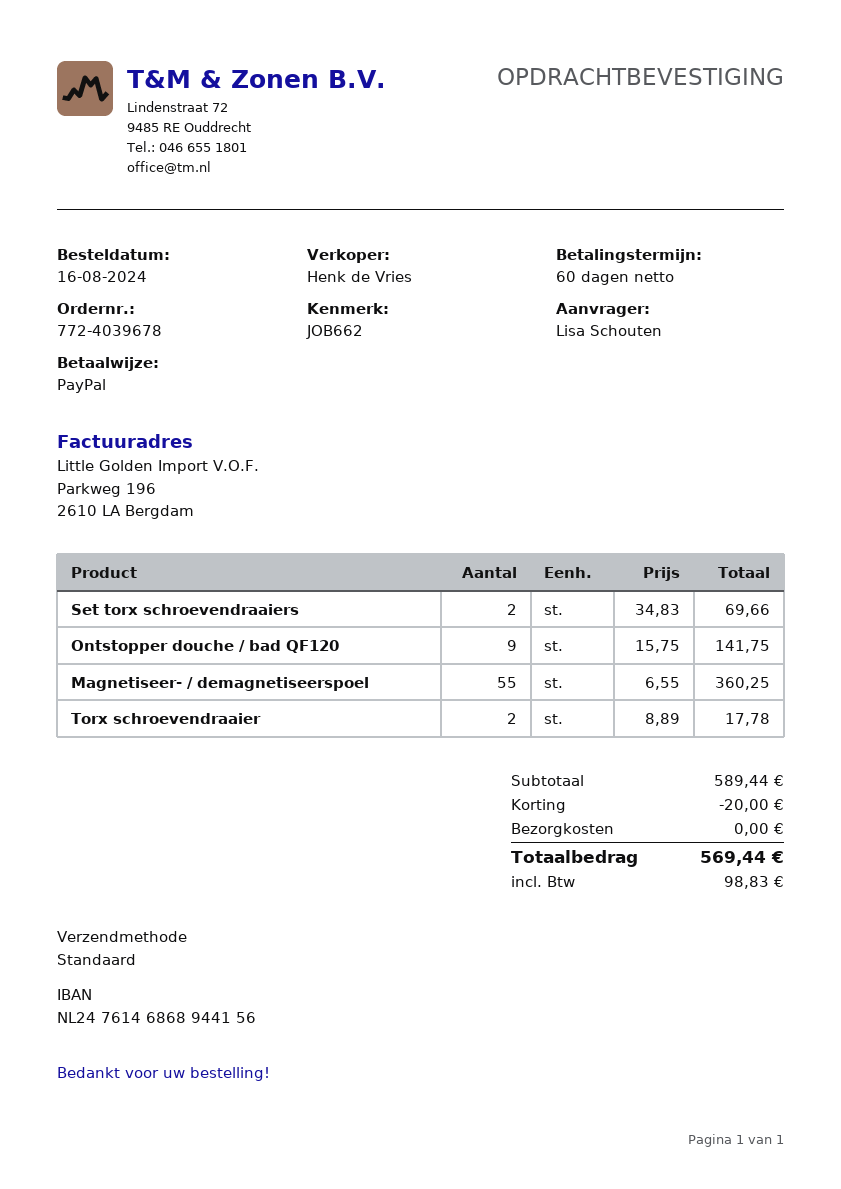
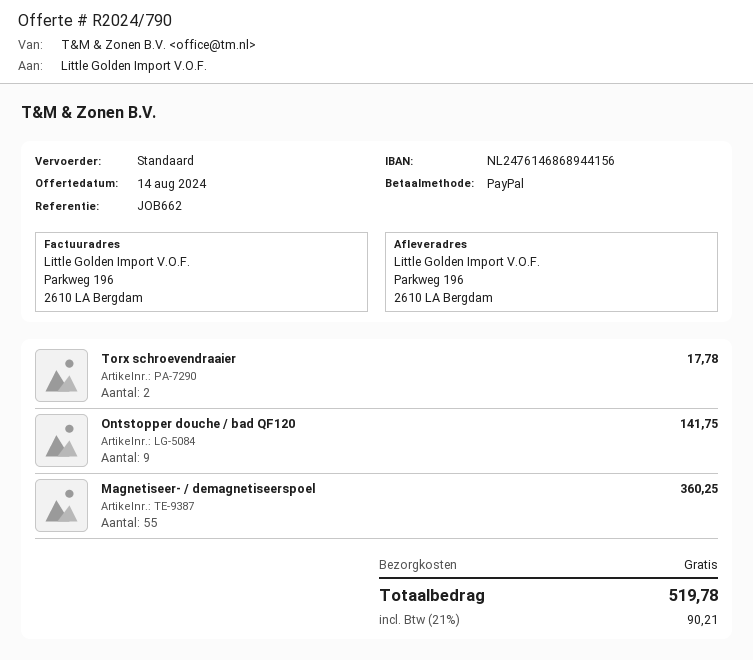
Set torx schroevendraaiers: 2 for 69.66 -> none
discount: 20.00 -> none
tax: 98.83 -> 90.21
total: 569.44 -> 519.78

